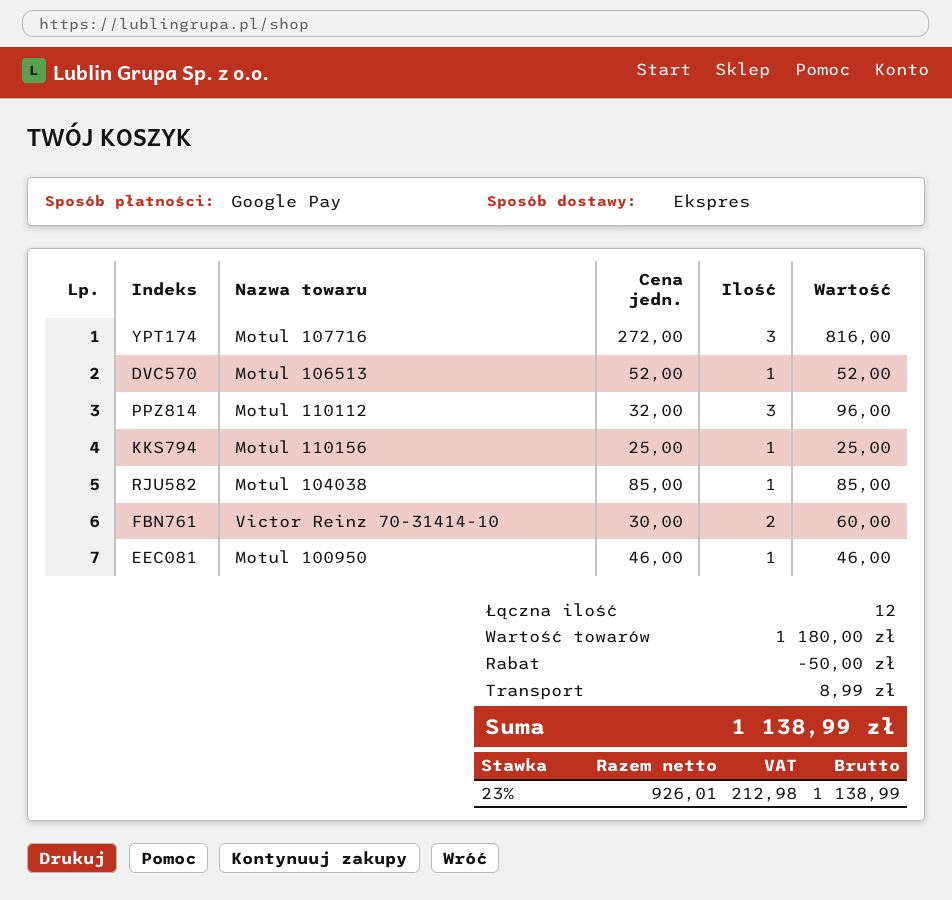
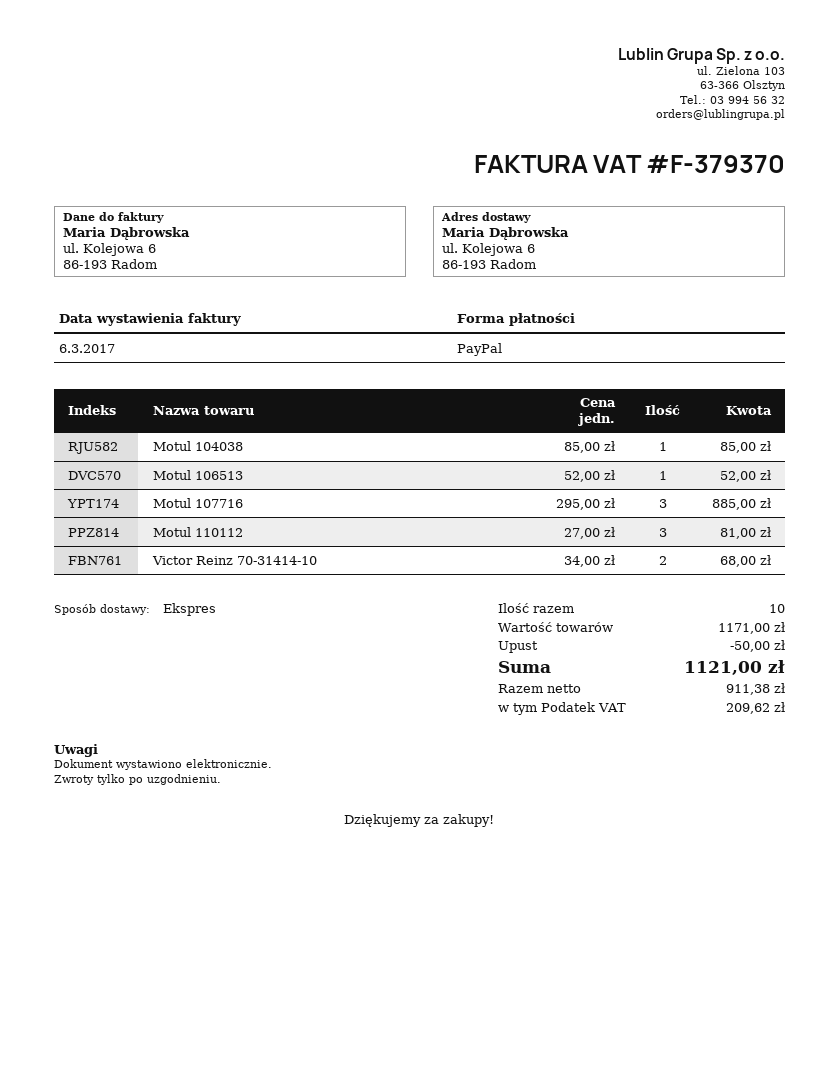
payment method: Google Pay -> PayPal
Motul 107716: 3 x 272.00 = 816.00 -> 3 x 295.00 = 885.00
Motul 110112: 3 x 32.00 = 96.00 -> 3 x 27.00 = 81.00
Motul 110156: 1 x 25.00 = 25.00 -> none
Victor Reinz 70-31414-10: 2 x 30.00 = 60.00 -> 2 x 34.00 = 68.00
Motul 100950: 1 x 46.00 = 46.00 -> none
total quantity: 12 -> 10
subtotal: 1180.00 -> 1171.00
shipping: 8.99 -> none
net: 926.01 -> 911.38
tax: 212.98 -> 209.62
total: 1138.99 -> 1121.00

